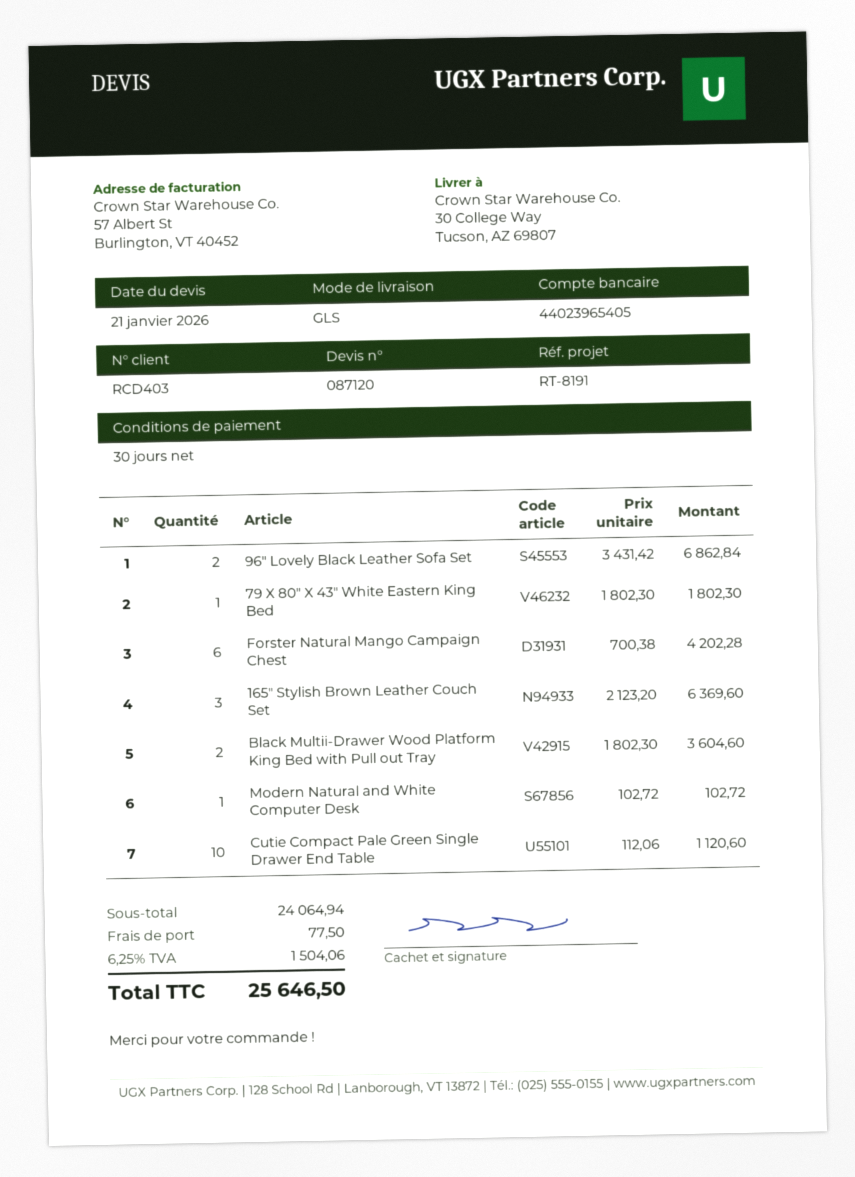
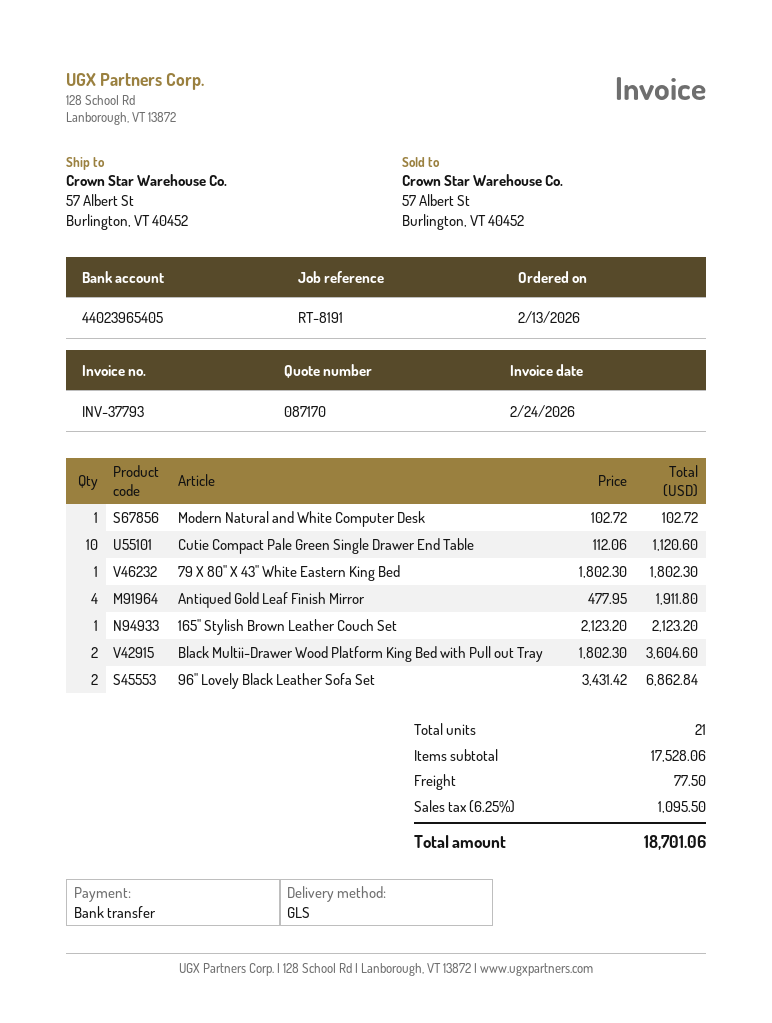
quote number: 087120 -> 087170
ship to: 30 College Way, Tucson, AZ 69807 -> 57 Albert St, Burlington, VT 40452
Forster Natural Mango Campaign Chest: 6 x 700.38 = 4202.28 -> none
165" Stylish Brown Leather Couch Set: 3 x 2123.20 = 6369.60 -> 1 x 2123.20 = 2123.20
Antiqued Gold Leaf Finish Mirror: none -> 4 x 477.95 = 1911.80
subtotal: 24064.94 -> 17528.06
tax: 6.25% = 1504.06 -> 6.25% = 1095.50
total: 25646.50 -> 18701.06

